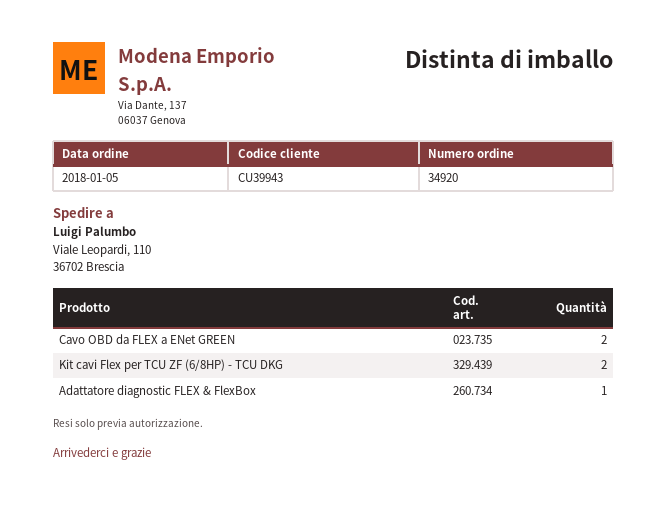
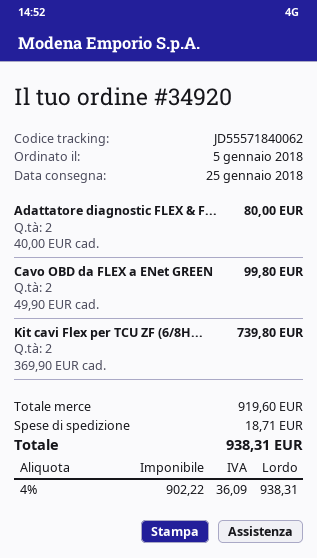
Adattatore diagnostic FLEX & FlexBox: 1 -> 2

